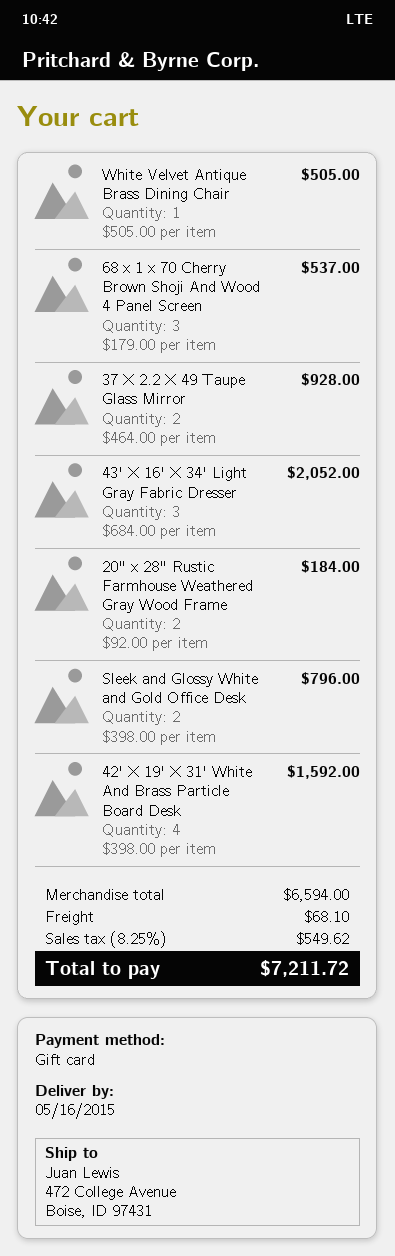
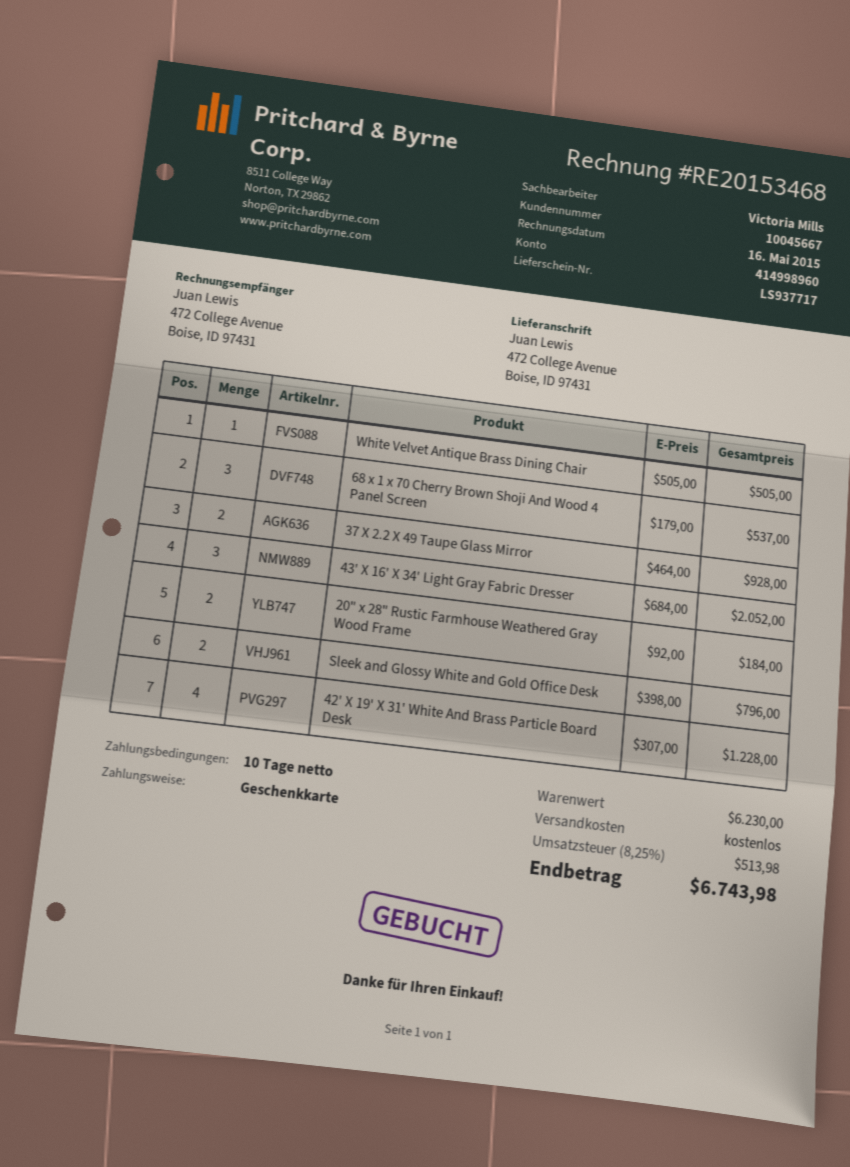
42' X 19' X 31' White And Brass Particle Board Desk: 4 x 398.00 = 1592.00 -> 4 x 307.00 = 1228.00
subtotal: 6594.00 -> 6230.00
shipping: 68.10 -> 0.00
tax: 8.25% = 549.62 -> 8.25% = 513.98
total: 7211.72 -> 6743.98

